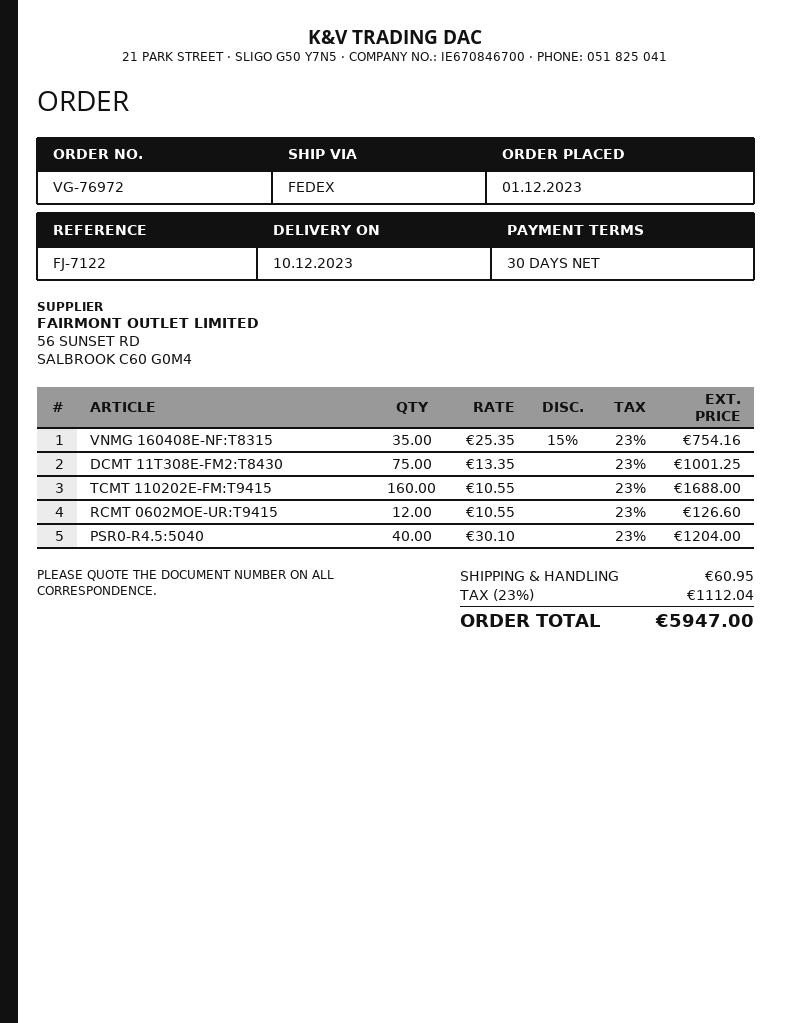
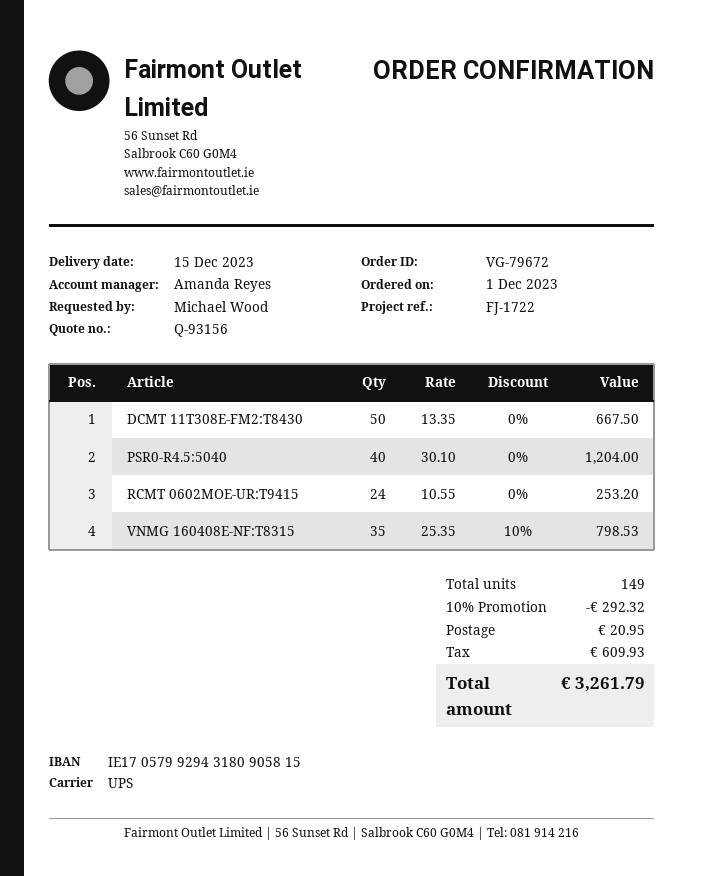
order number: VG-76972 -> VG-79672
delivery date: 2023-12-10 -> 2023-12-15
reference: FJ-7122 -> FJ-1722
shipping method: FedEx -> UPS
VNMG 160408E-NF:T8315: 35 x 25.35 - 15% = 754.16 -> 35 x 25.35 - 10% = 798.53
DCMT 11T308E-FM2:T8430: 75 x 13.35 = 1001.25 -> 50 x 13.35 = 667.50
TCMT 110202E-FM:T9415: 160 x 10.55 = 1688.00 -> none
RCMT 0602MOE-UR:T9415: 12 x 10.55 = 126.60 -> 24 x 10.55 = 253.20
discount: none -> 10% = 292.32
shipping: 60.95 -> 20.95
tax: 1112.04 -> 609.93
total: 5947.00 -> 3261.79

